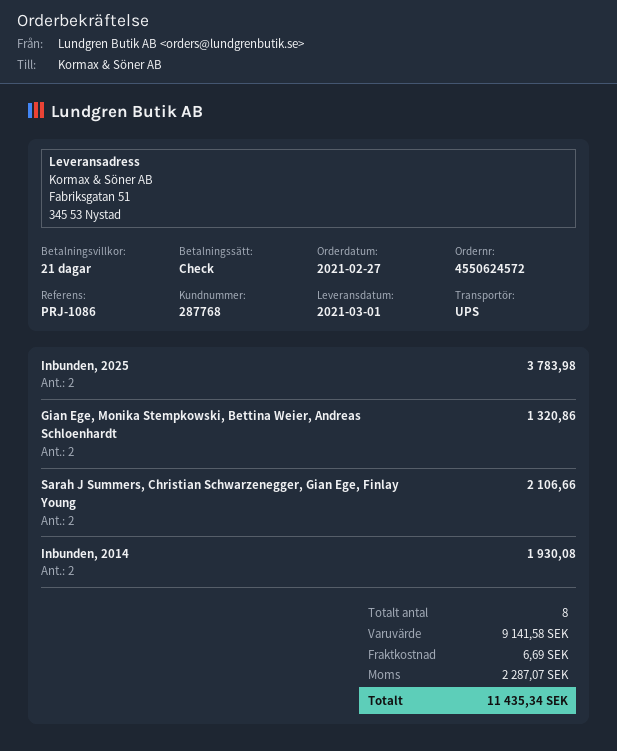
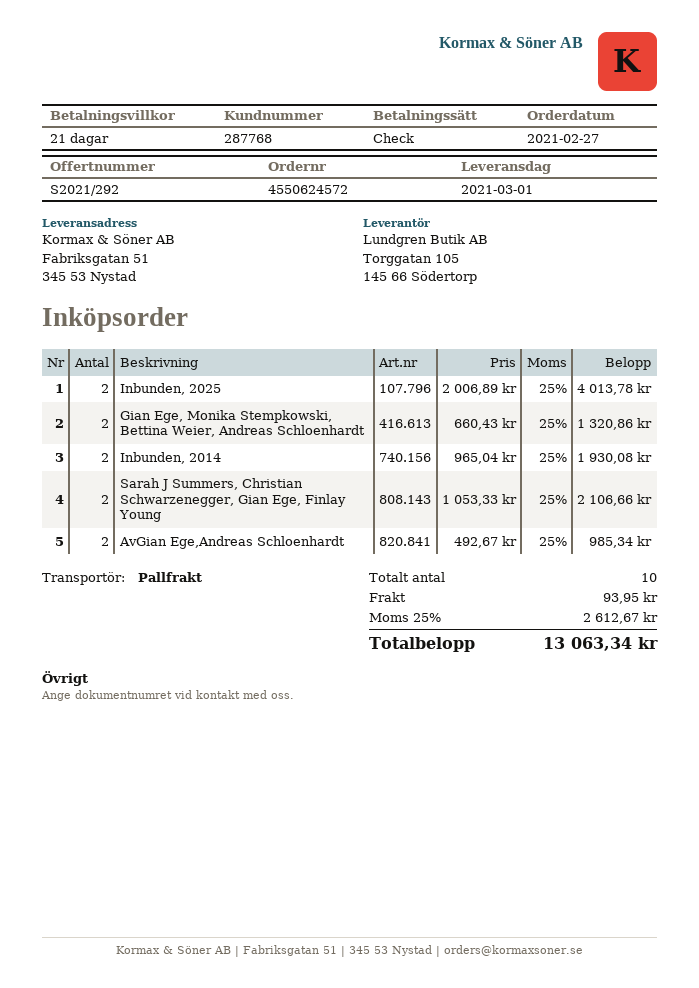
shipping method: UPS -> pallet freight
Inbunden, 2025: 2 for 3783.98 -> 2 for 4013.78
AvGian Ege,Andreas Schloenhardt: none -> 2 for 985.34
total quantity: 8 -> 10
shipping: 6.69 -> 93.95
tax: 2287.07 -> 2612.67
total: 11435.34 -> 13063.34

